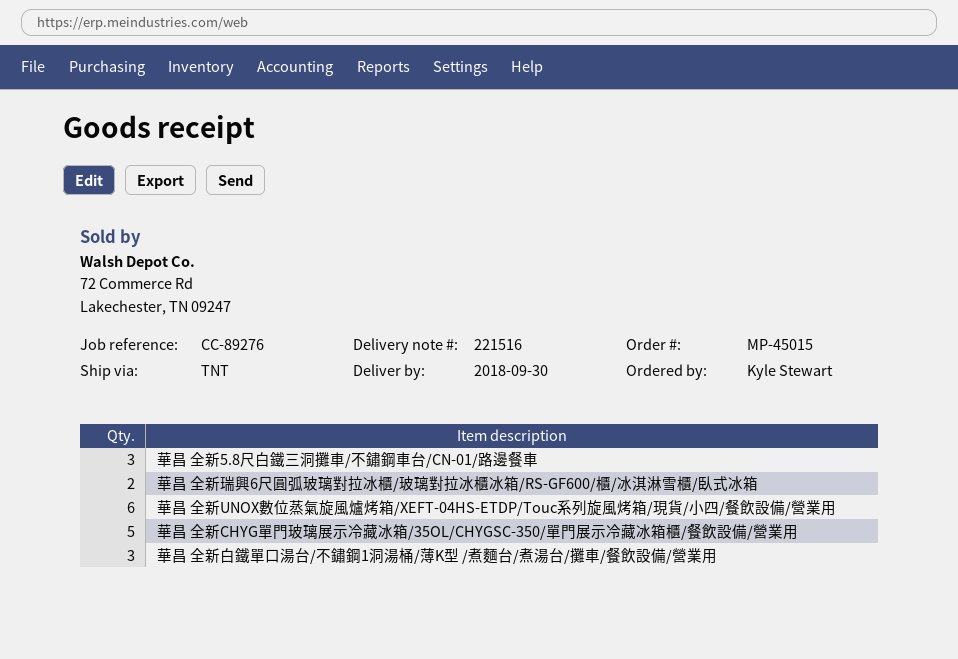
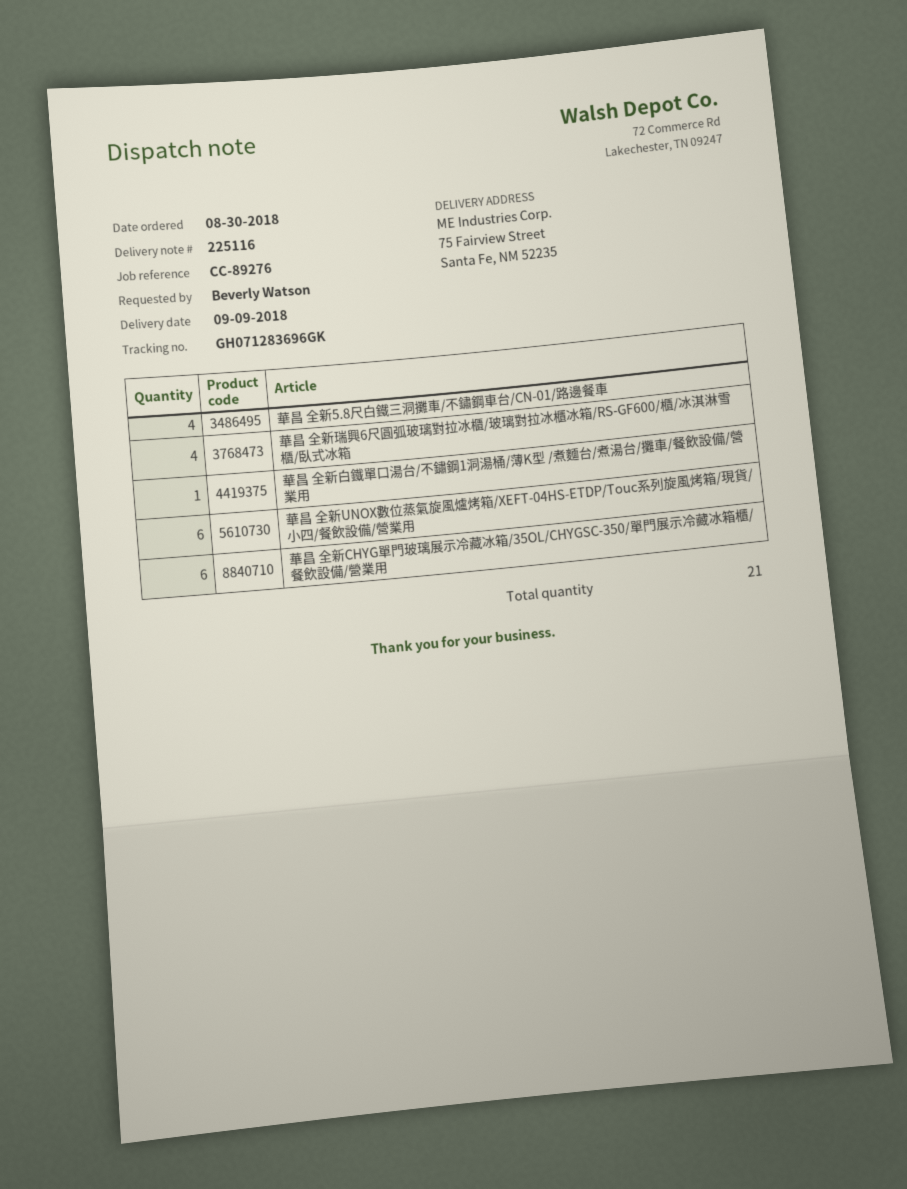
delivery note number: 221516 -> 225116
delivery date: 2018-09-30 -> 2018-09-09
ordered by: Kyle Stewart -> Beverly Watson
華昌 全新5.8尺白鐵三洞攤車/不鏽鋼車台/CN-01/路邊餐車: 3 -> 4
華昌 全新瑞興6尺圓弧玻璃對拉冰櫃/玻璃對拉冰櫃冰箱/RS-GF600/櫃/冰淇淋雪櫃/臥式冰箱: 2 -> 4
華昌 全新CHYG單門玻璃展示冷藏冰箱/35OL/CHYGSC-350/單門展示冷藏冰箱櫃/餐飲設備/營業用: 5 -> 6
華昌 全新白鐵單口湯台/不鏽鋼1洞湯桶/薄K型 /煮麵台/煮湯台/攤車/餐飲設備/營業用: 3 -> 1

